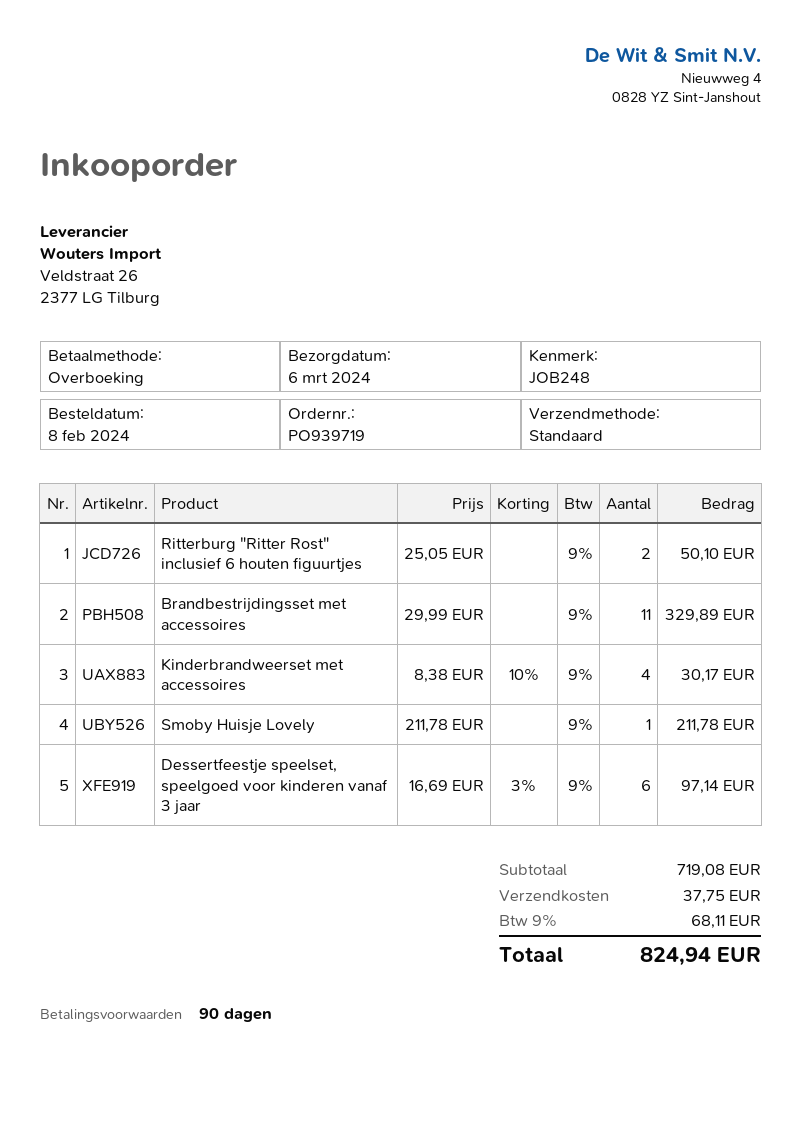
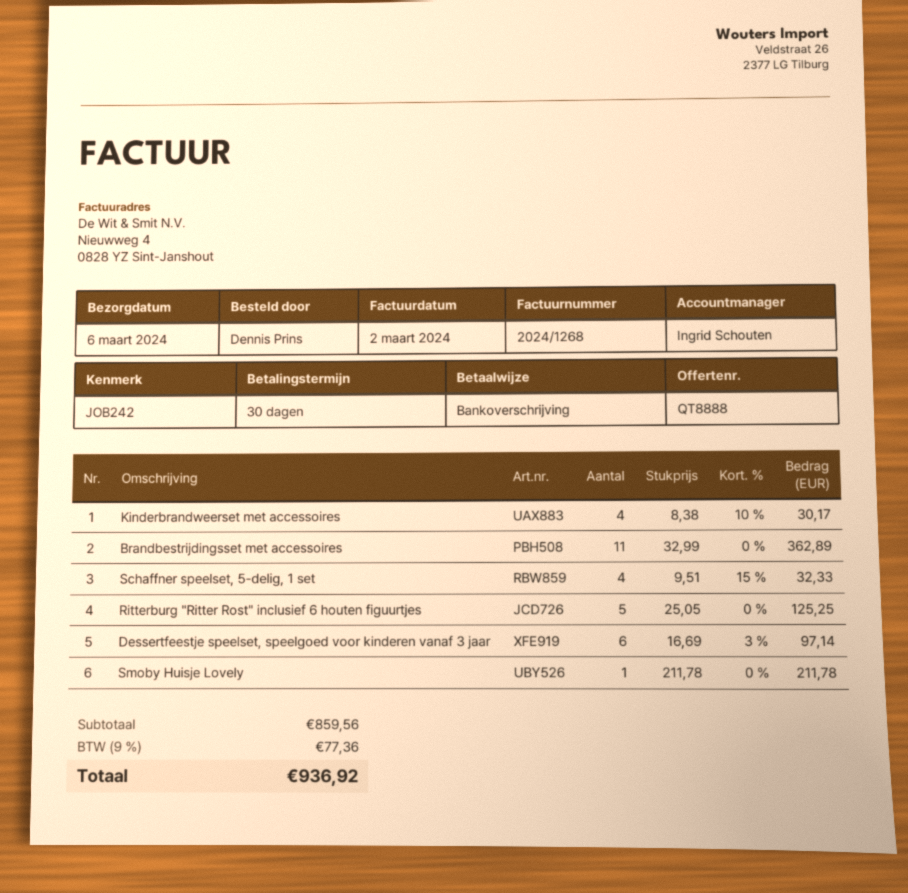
payment terms: 90 days -> 30 days
reference: JOB248 -> JOB242
Ritterburg "Ritter Rost" inclusief 6 houten figuurtjes: 2 x 25.05 = 50.10 -> 5 x 25.05 = 125.25
Brandbestrijdingsset met accessoires: 11 x 29.99 = 329.89 -> 11 x 32.99 = 362.89
Schaffner speelset, 5-delig, 1 set: none -> 4 x 9.51 - 15% = 32.33
subtotal: 719.08 -> 859.56
shipping: 37.75 -> none
tax: 9% = 68.11 -> 9% = 77.36
total: 824.94 -> 936.92

